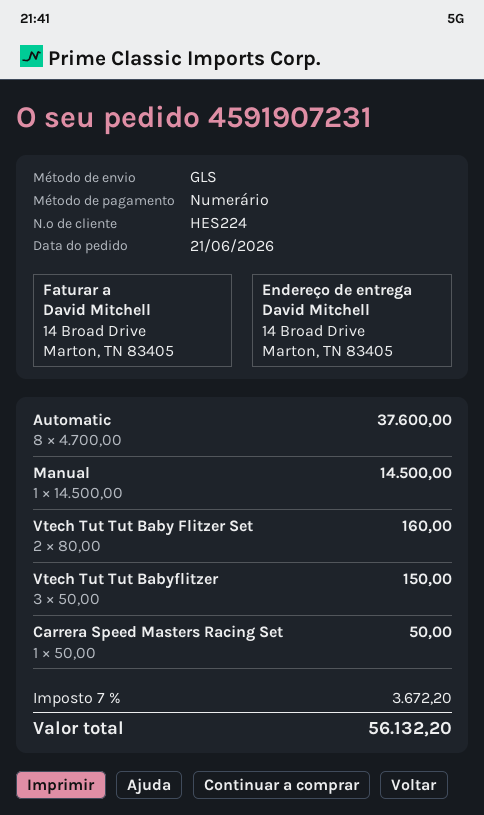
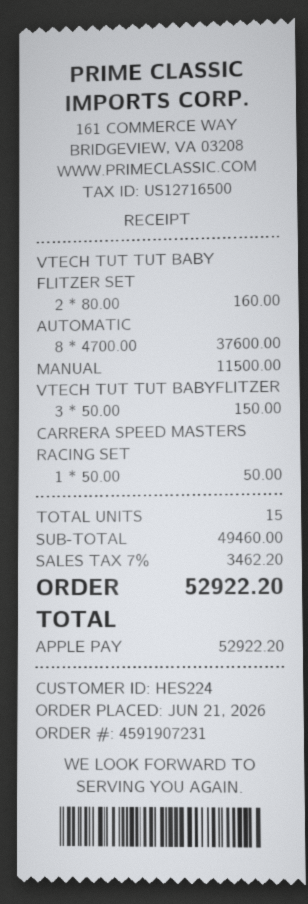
payment method: cash -> Apple Pay
Manual: 1 x 14500.00 = 14500.00 -> 1 x 11500.00 = 11500.00
tax: 7% = 3672.20 -> 7% = 3462.20
total: 56132.20 -> 52922.20

